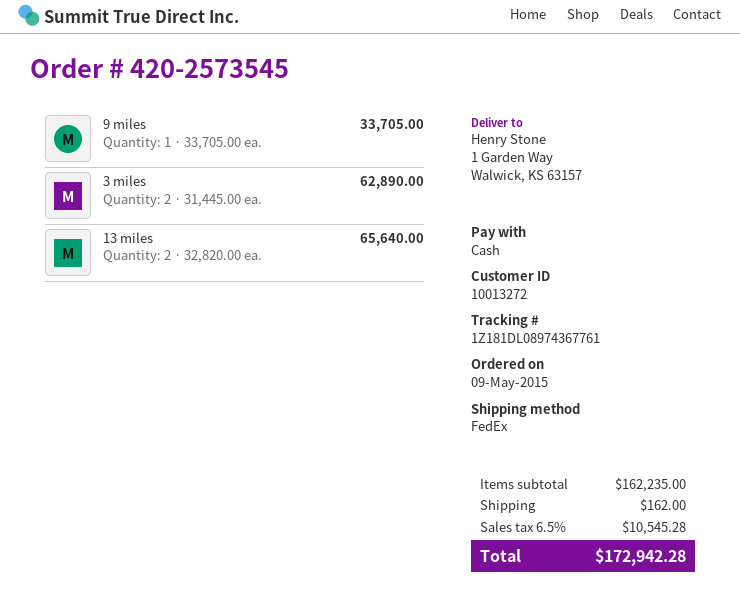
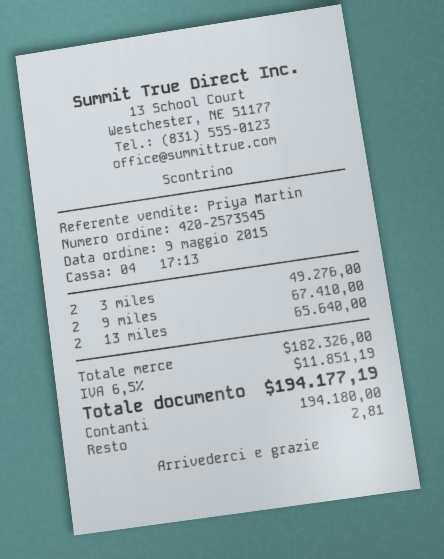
9 miles: 1 for 33705.00 -> 2 for 67410.00
3 miles: 2 for 62890.00 -> 2 for 49276.00
subtotal: 162235.00 -> 182326.00
shipping: 162.00 -> none
tax: 6.5% = 10545.28 -> 6.5% = 11851.19
total: 172942.28 -> 194177.19

